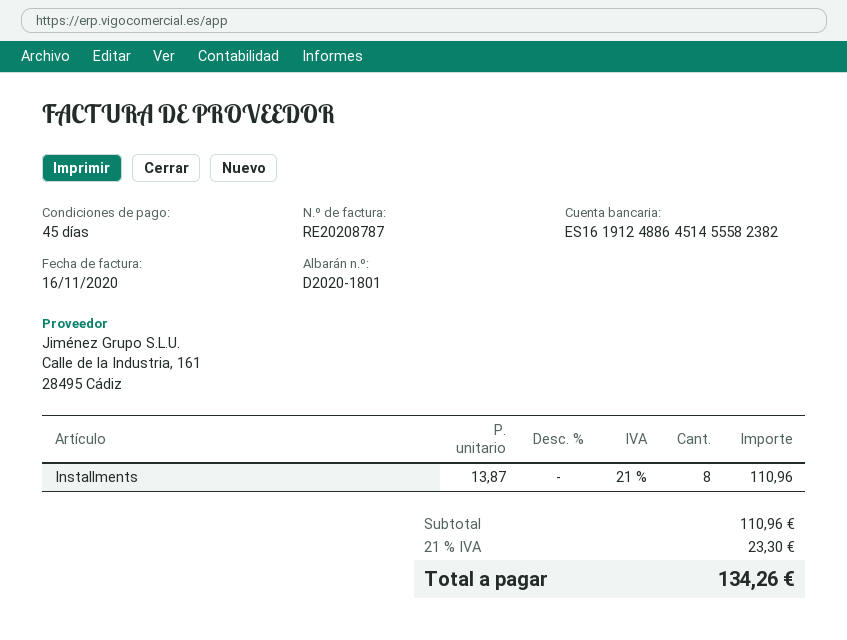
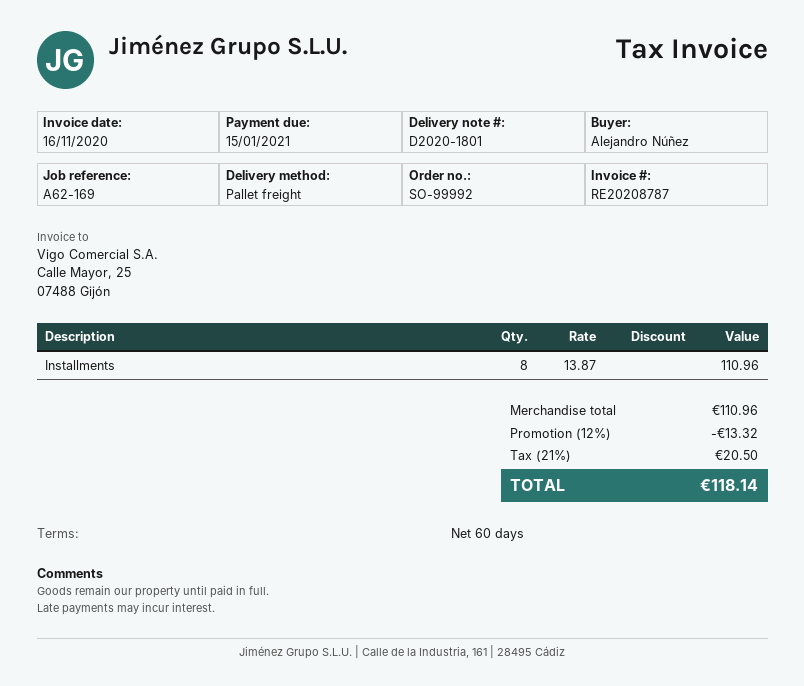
payment terms: 45 days -> 60 days
discount: none -> 12% = 13.32
tax: 21% = 23.30 -> 21% = 20.50
total: 134.26 -> 118.14

